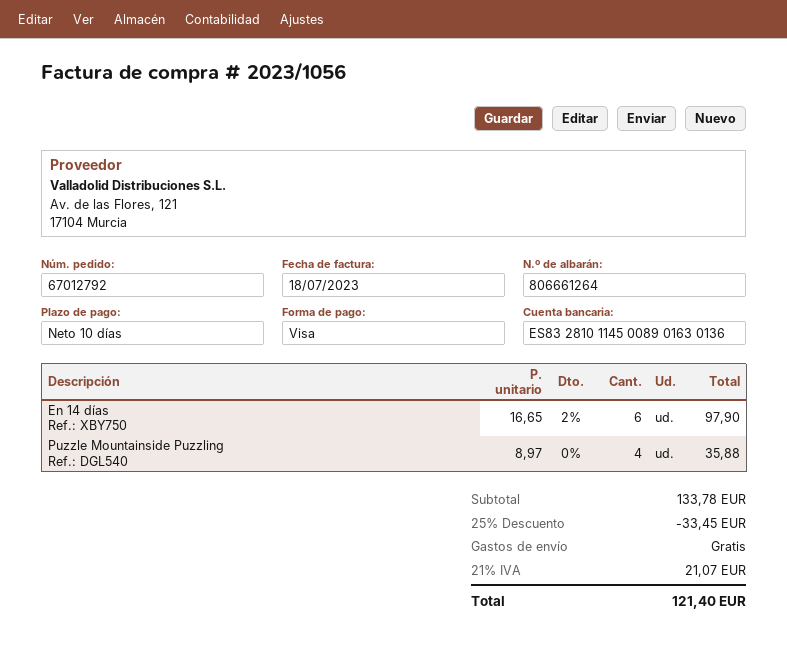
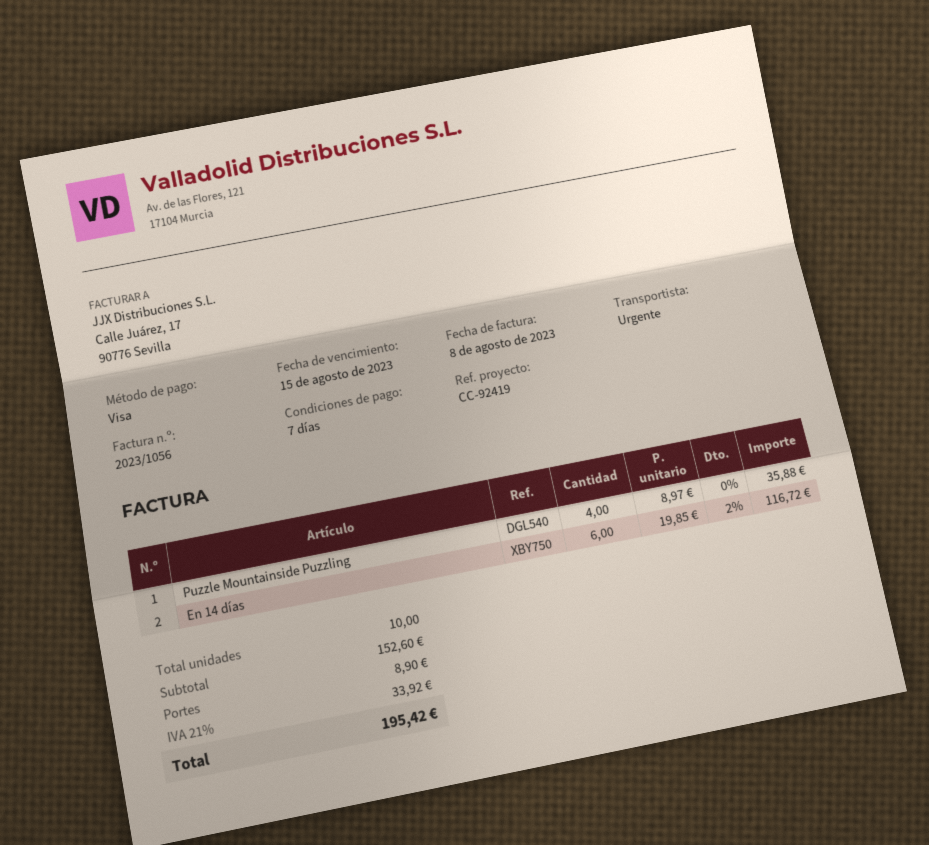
invoice date: 2023-07-18 -> 2023-08-08
payment terms: 10 days -> 7 days
En 14 días: 6 x 16.65 - 2% = 97.90 -> 6 x 19.85 - 2% = 116.72
subtotal: 133.78 -> 152.60
discount: 25% = 33.45 -> none
shipping: 0.00 -> 8.90
tax: 21% = 21.07 -> 21% = 33.92
total: 121.40 -> 195.42

